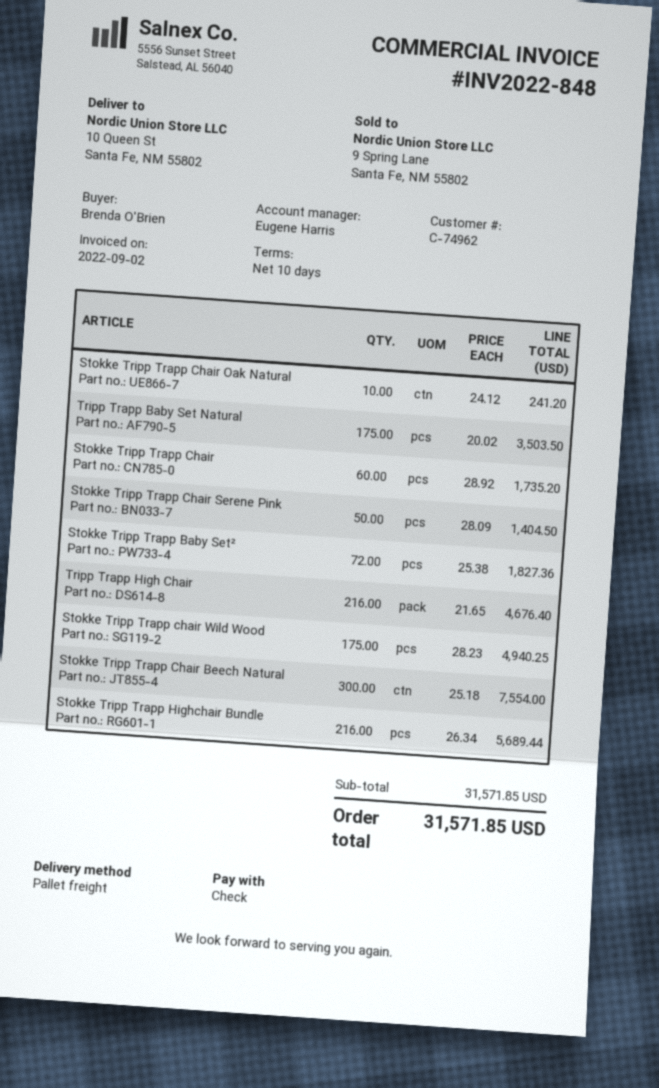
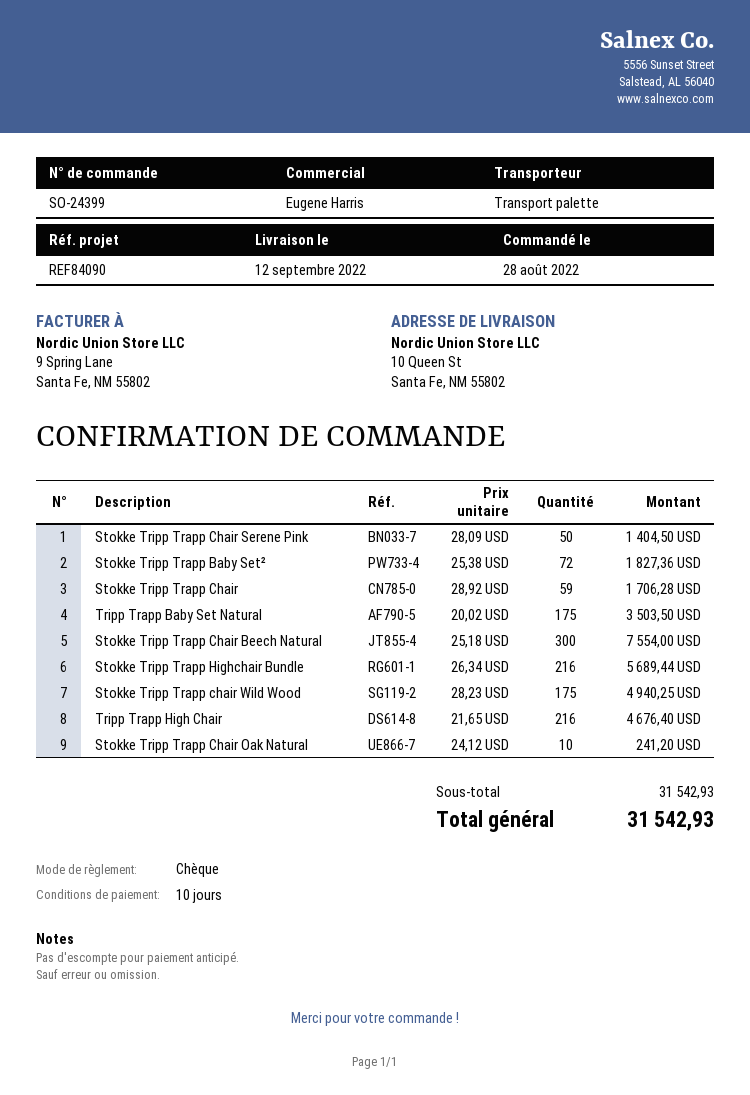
Stokke Tripp Trapp Chair: 60 x 28.92 = 1735.20 -> 59 x 28.92 = 1706.28
subtotal: 31571.85 -> 31542.93
total: 31571.85 -> 31542.93

